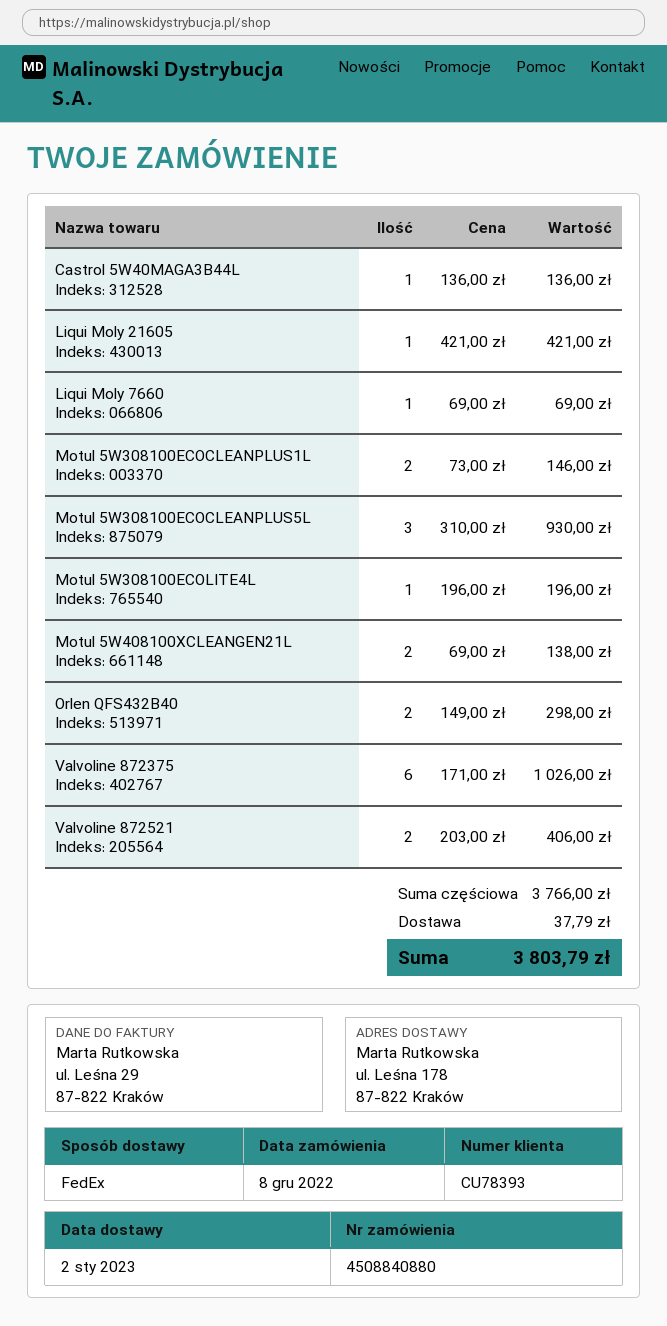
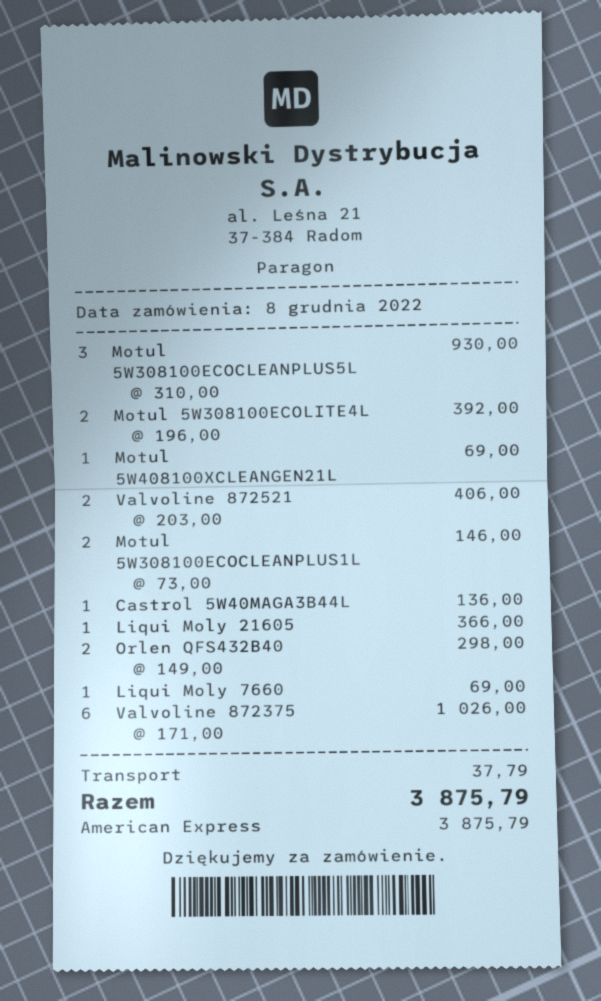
Liqui Moly 21605: 1 x 421.00 = 421.00 -> 1 x 366.00 = 366.00
Motul 5W308100ECOLITE4L: 1 x 196.00 = 196.00 -> 2 x 196.00 = 392.00
Motul 5W408100XCLEANGEN21L: 2 x 69.00 = 138.00 -> 1 x 69.00 = 69.00
total: 3803.79 -> 3875.79

